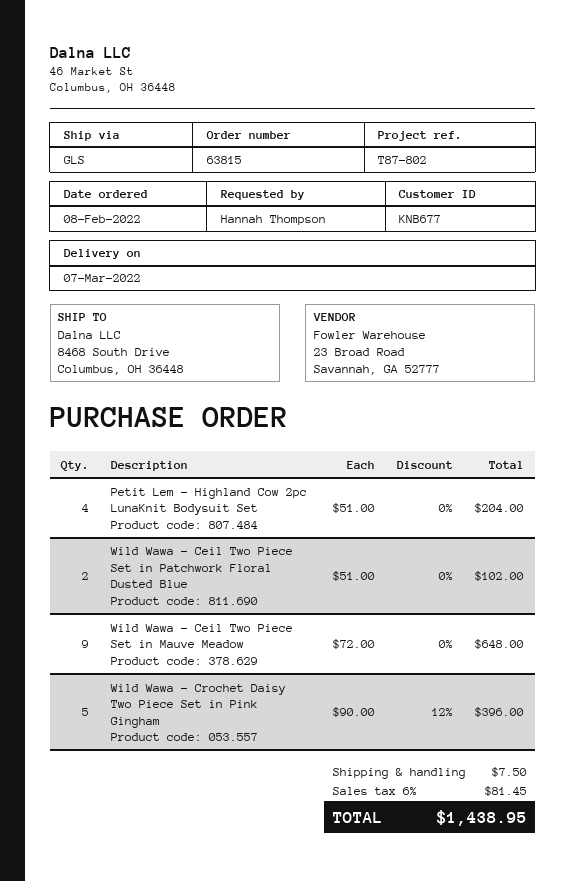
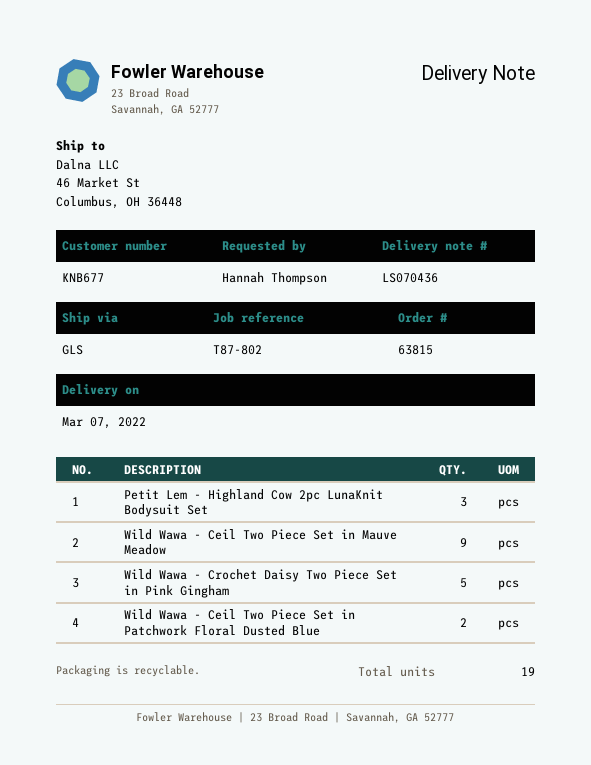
ship to: 8468 South Drive, Columbus, OH 36448 -> 46 Market St, Columbus, OH 36448
Petit Lem - Highland Cow 2pc LunaKnit Bodysuit Set: 4 -> 3

